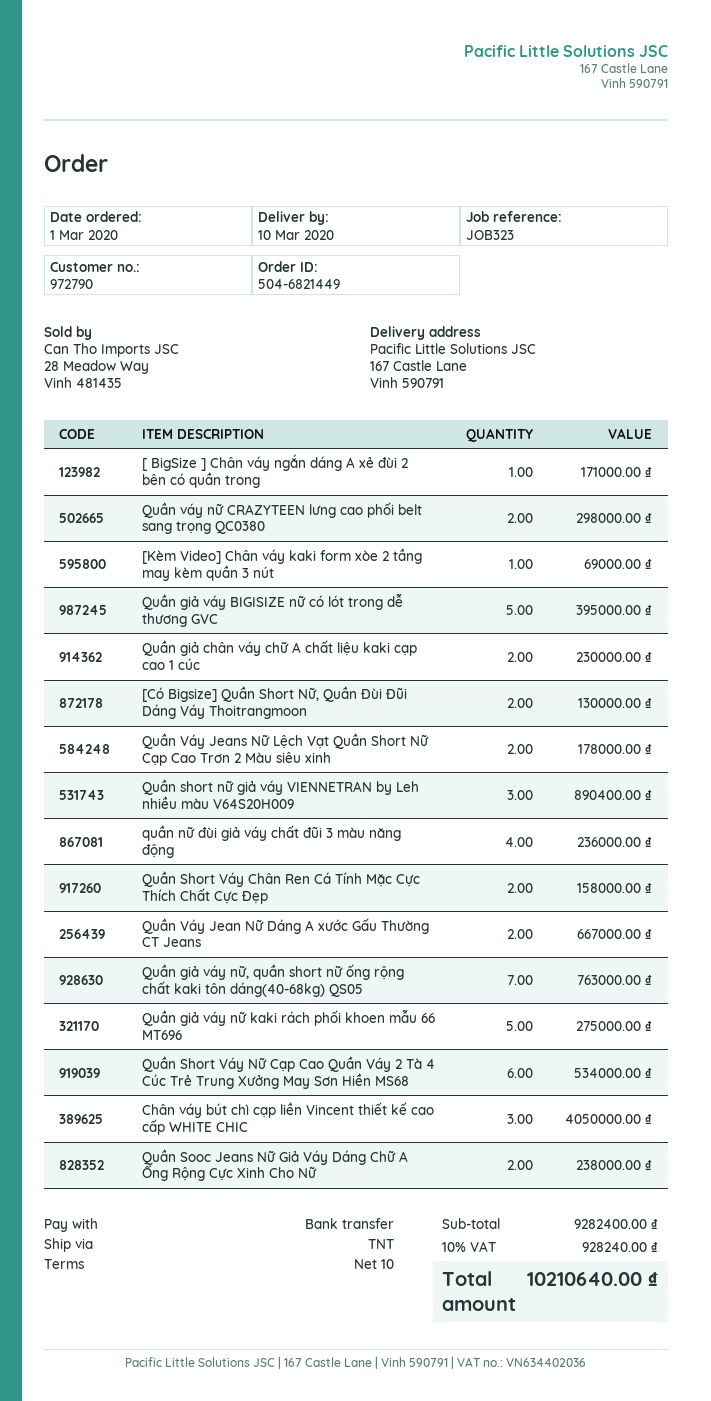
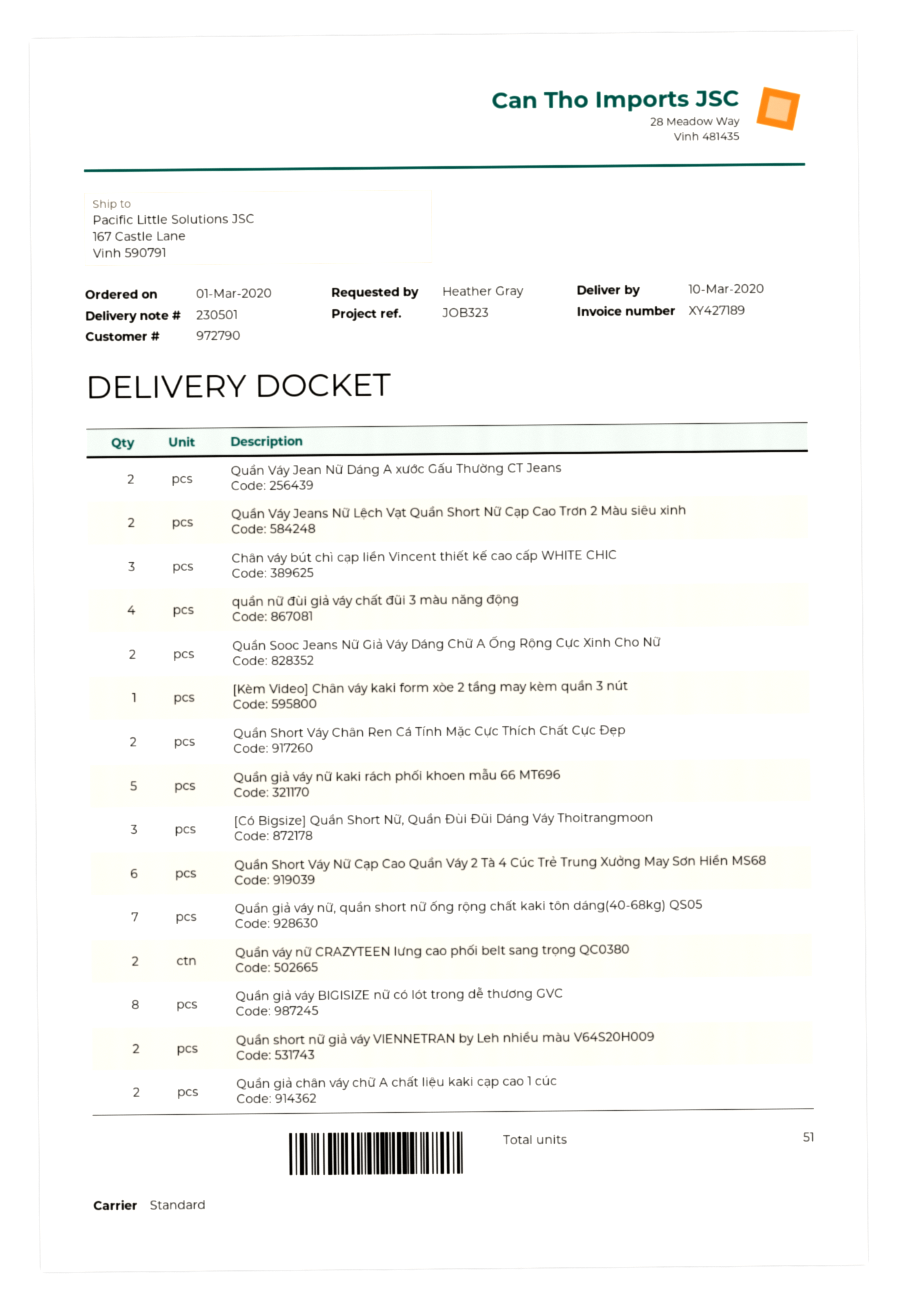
shipping method: TNT -> standard
[ BigSize ] Chân váy ngắn dáng A xẻ đùi 2 bên có quần trong: 1 -> none
Quần giả váy BIGISIZE nữ có lót trong dễ thương GVC: 5 -> 8
[Có Bigsize] Quần Short Nữ, Quần Đùi Đũi Dáng Váy Thoitrangmoon: 2 -> 3
Quần short nữ giả váy VIENNETRAN by Leh nhiều màu V64S20H009: 3 -> 2

